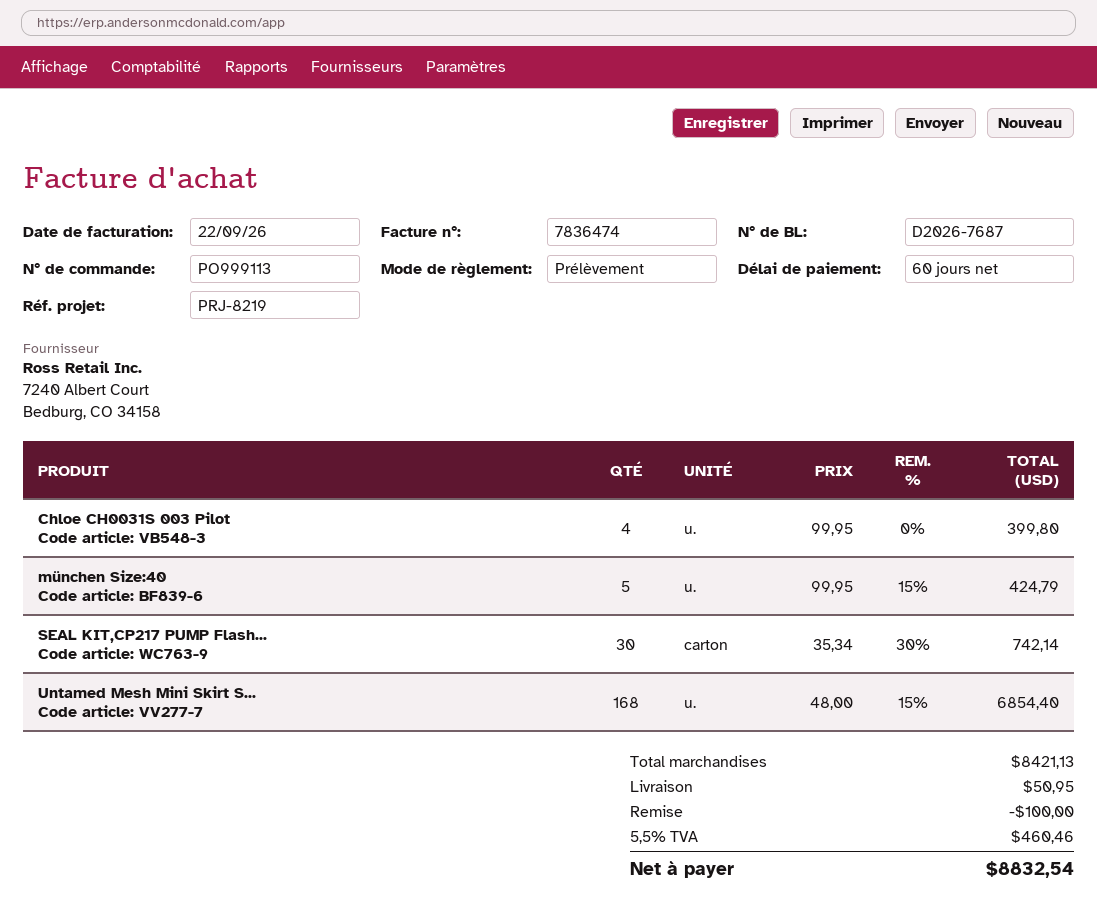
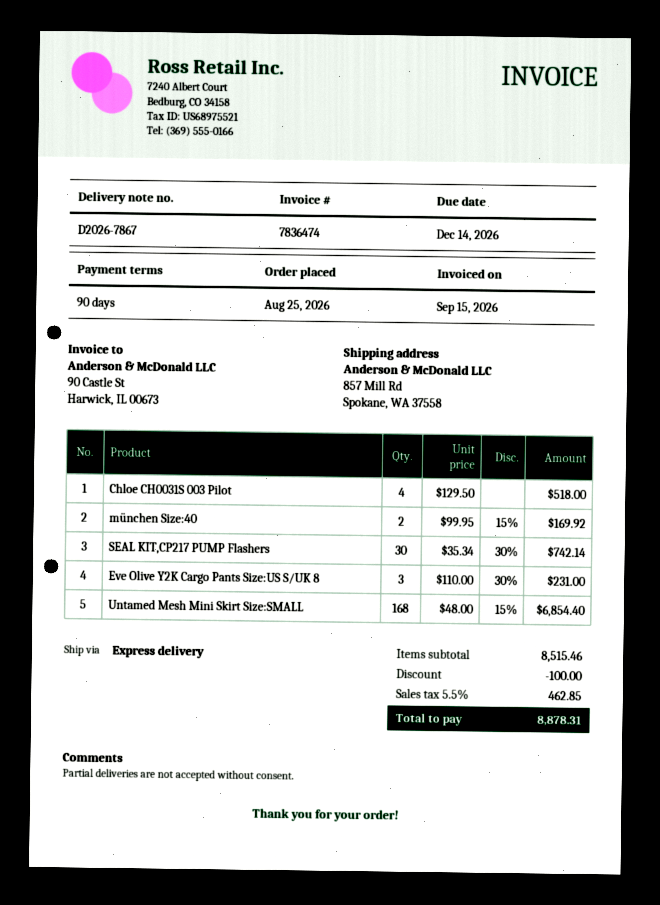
delivery note number: D2026-7687 -> D2026-7867
invoice date: 2026-09-22 -> 2026-09-15
payment terms: 60 days -> 90 days
Chloe CH0031S 003 Pilot: 4 x 99.95 = 399.80 -> 4 x 129.50 = 518.00
münchen Size:40: 5 x 99.95 - 15% = 424.79 -> 2 x 99.95 - 15% = 169.92
Eve Olive Y2K Cargo Pants Size:US S/UK 8: none -> 3 x 110.00 - 30% = 231.00
subtotal: 8421.13 -> 8515.46
shipping: 50.95 -> none
tax: 5.5% = 460.46 -> 5.5% = 462.85
total: 8832.54 -> 8878.31

